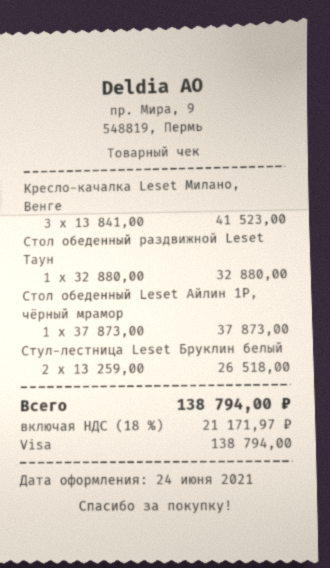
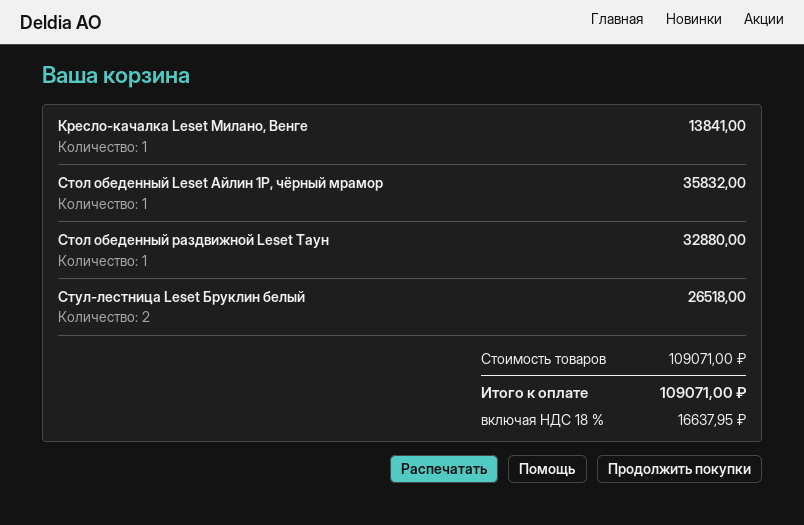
Кресло-качалка Leset Милано, Венге: 3 for 41523.00 -> 1 for 13841.00
Стол обеденный Leset Айлин 1Р, чёрный мрамор: 1 for 37873.00 -> 1 for 35832.00
tax: 18% = 21171.97 -> 18% = 16637.95
total: 138794.00 -> 109071.00

